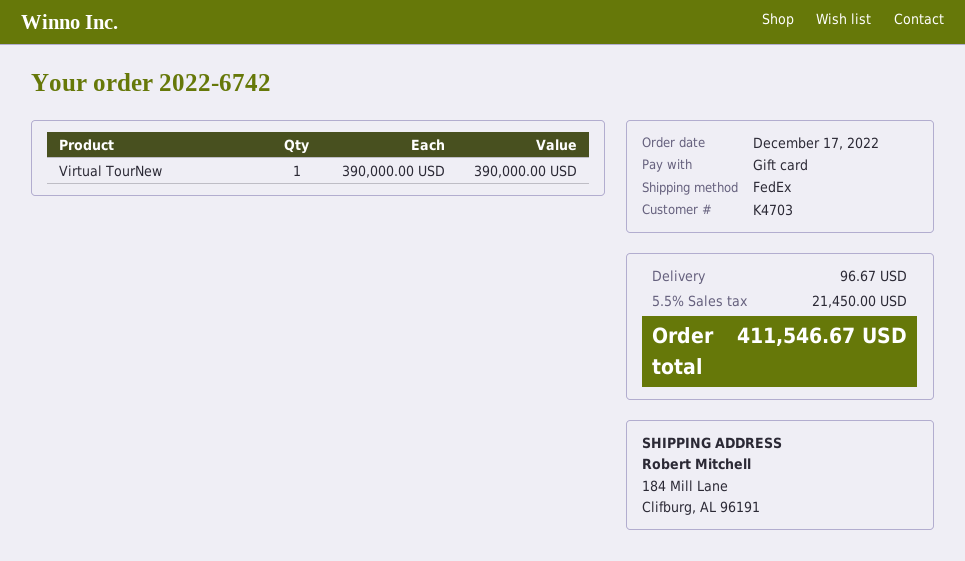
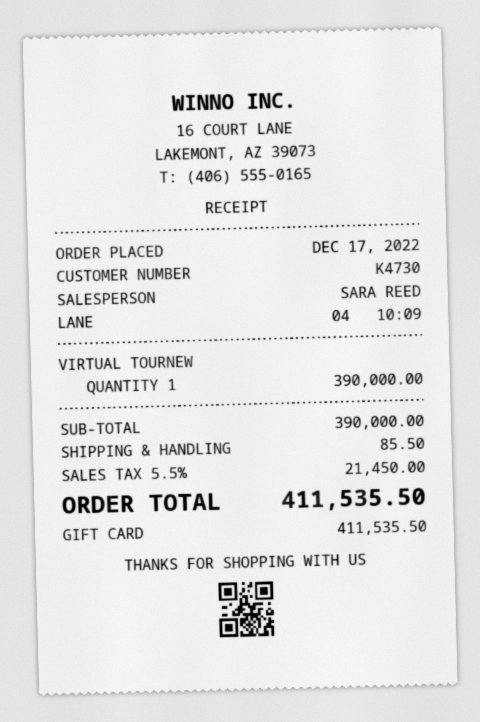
customer number: K4703 -> K4730
shipping: 96.67 -> 85.50
total: 411546.67 -> 411535.50

